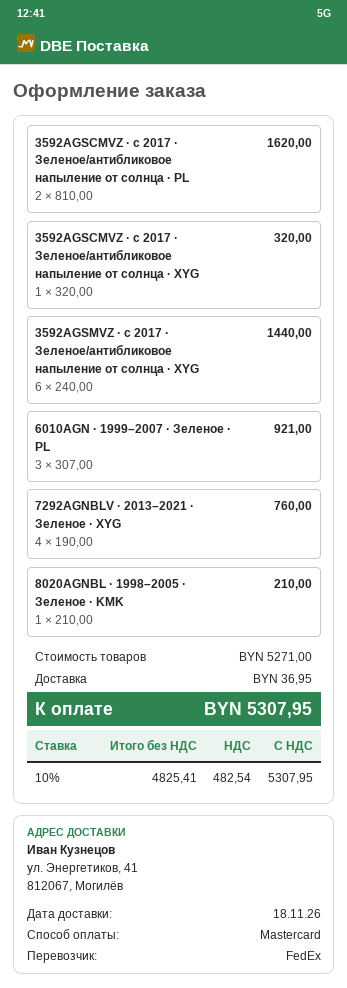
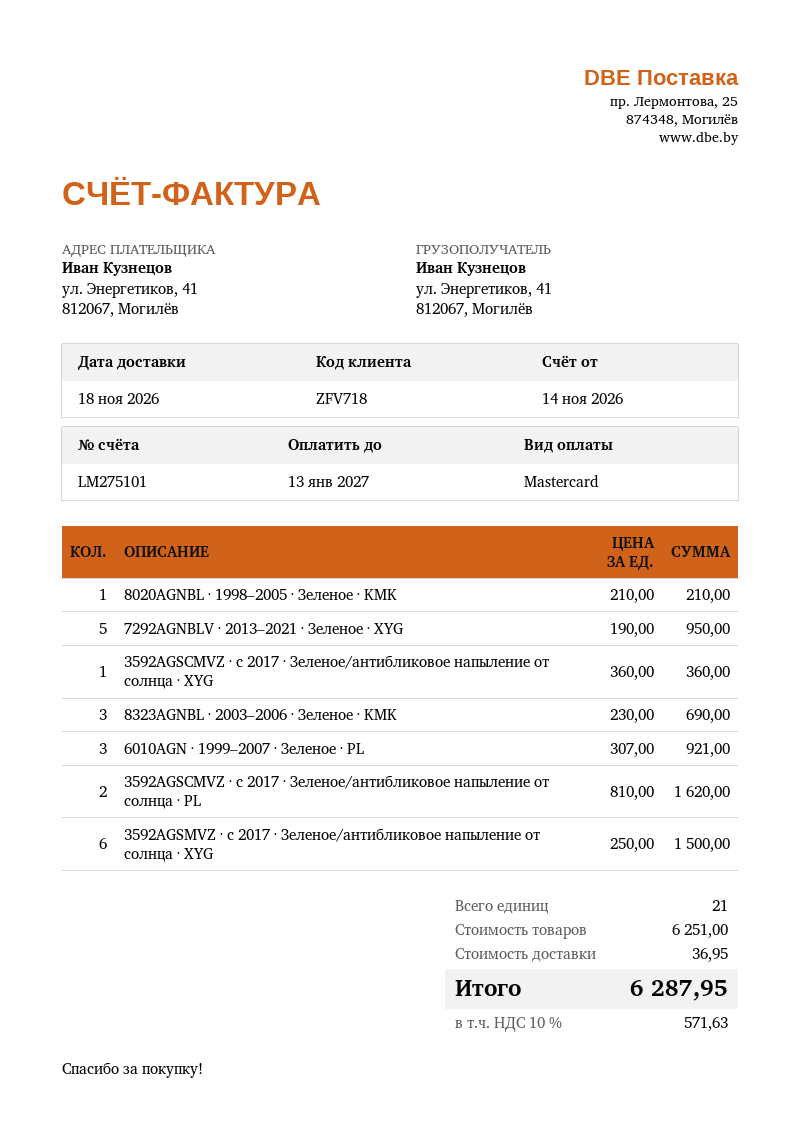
3592AGSCMVZ · с 2017 · Зеленое/антибликовое напыление от солнца · XYG: 1 x 320.00 = 320.00 -> 1 x 360.00 = 360.00
3592AGSMVZ · с 2017 · Зеленое/антибликовое напыление от солнца · XYG: 6 x 240.00 = 1440.00 -> 6 x 250.00 = 1500.00
7292AGNBLV · 2013–2021 · Зеленое · XYG: 4 x 190.00 = 760.00 -> 5 x 190.00 = 950.00
8323AGNBL · 2003–2006 · Зеленое · KMK: none -> 3 x 230.00 = 690.00
subtotal: 5271.00 -> 6251.00
tax: 10% = 482.54 -> 10% = 571.63
total: 5307.95 -> 6287.95

